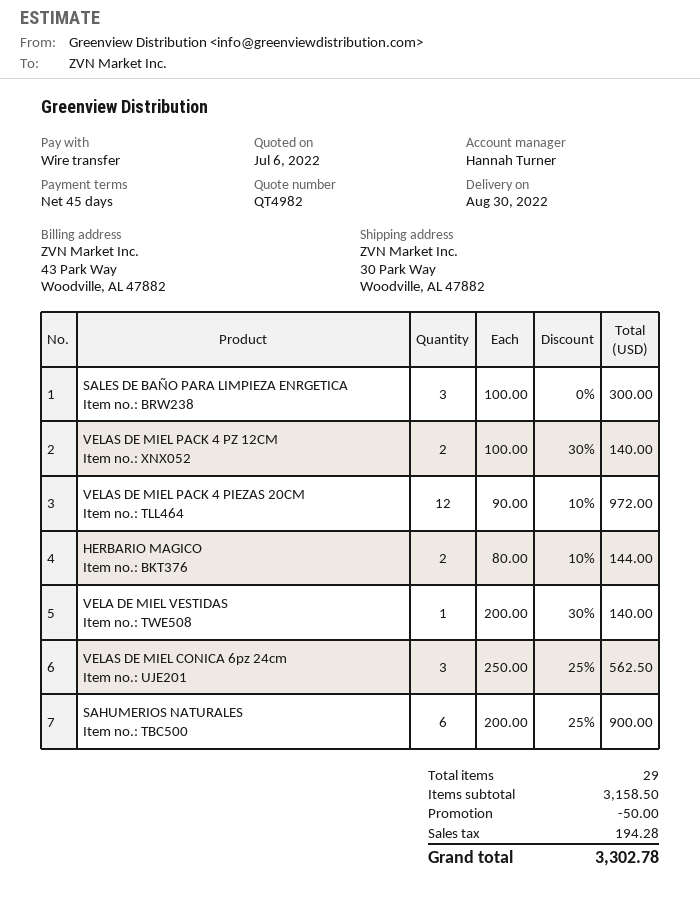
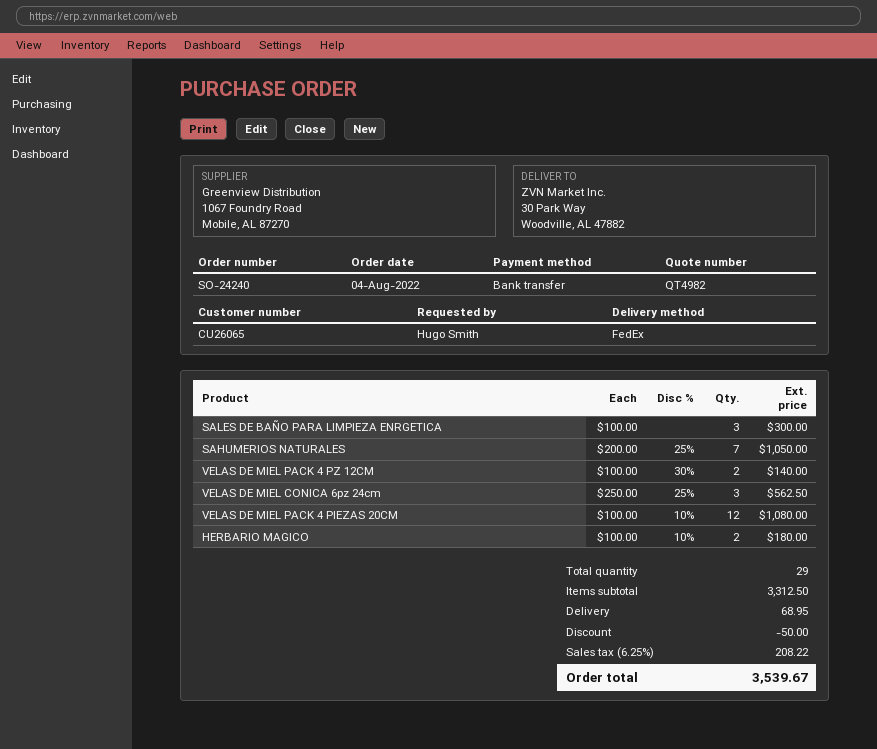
VELAS DE MIEL PACK 4 PIEZAS 20CM: 12 x 90.00 - 10% = 972.00 -> 12 x 100.00 - 10% = 1080.00
HERBARIO MAGICO: 2 x 80.00 - 10% = 144.00 -> 2 x 100.00 - 10% = 180.00
VELA DE MIEL VESTIDAS: 1 x 200.00 - 30% = 140.00 -> none
SAHUMERIOS NATURALES: 6 x 200.00 - 25% = 900.00 -> 7 x 200.00 - 25% = 1050.00
subtotal: 3158.50 -> 3312.50
shipping: none -> 68.95
tax: 194.28 -> 208.22
total: 3302.78 -> 3539.67

